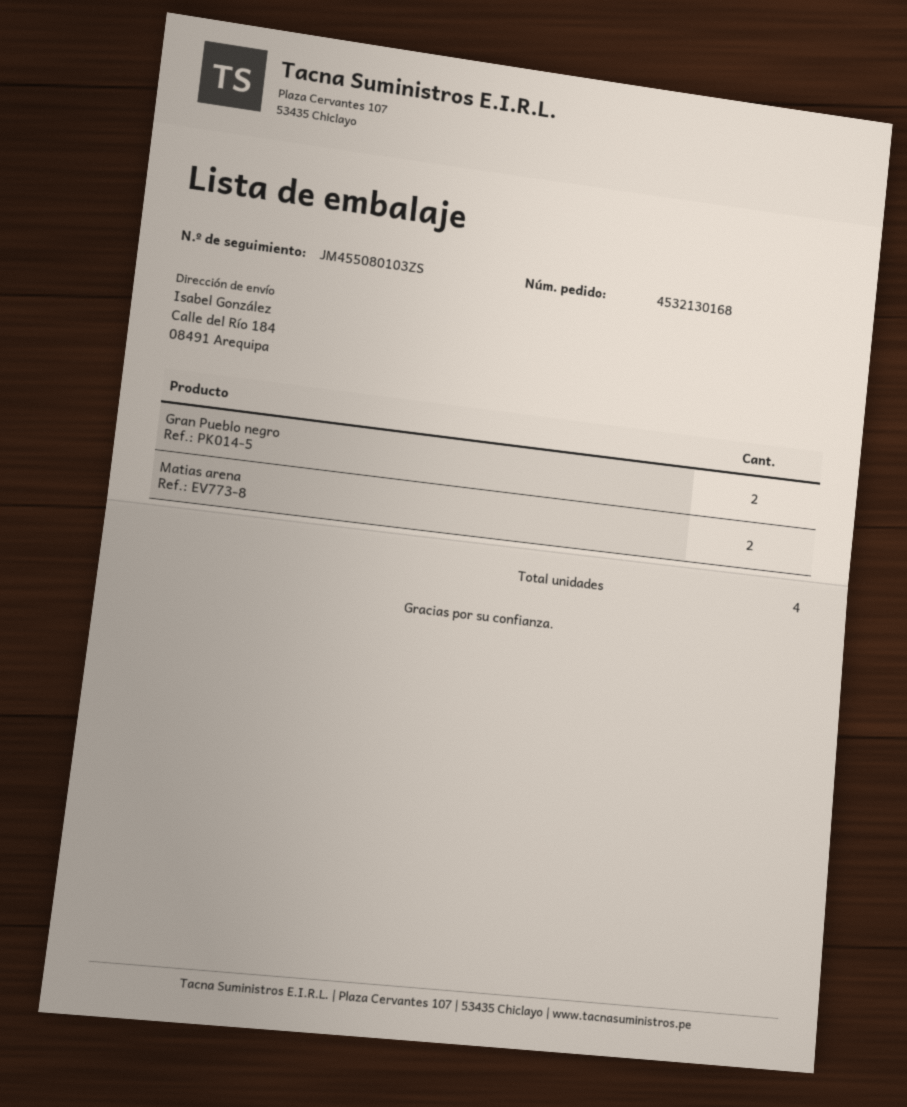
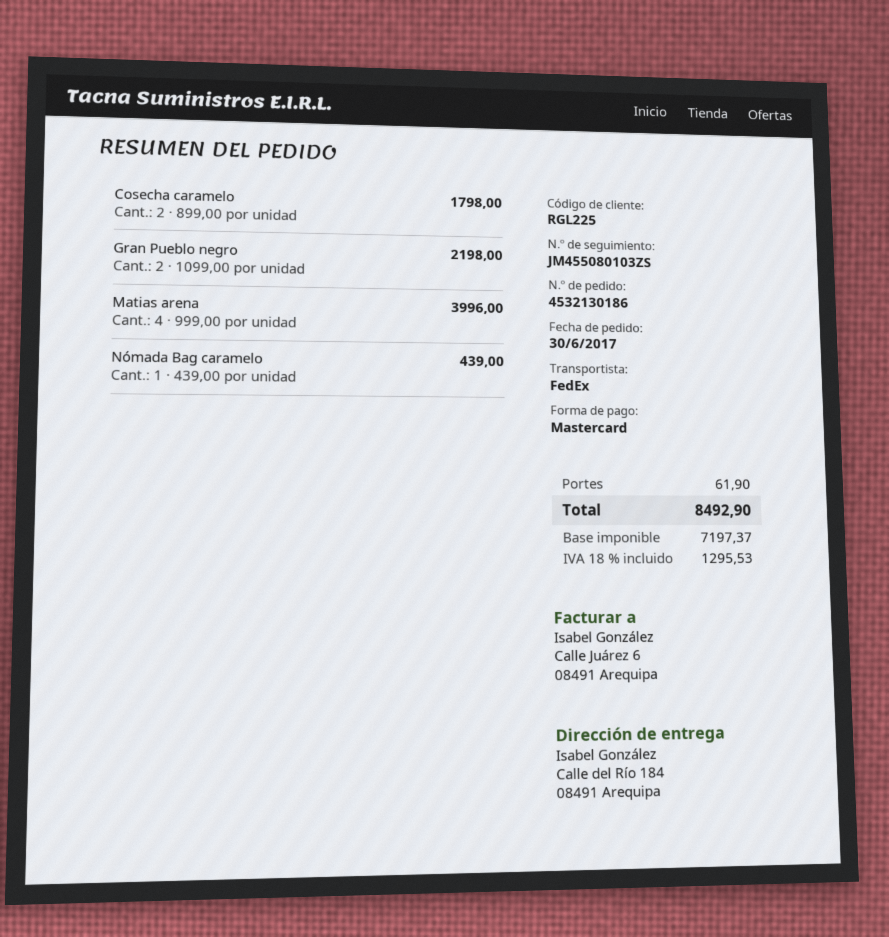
order number: 4532130168 -> 4532130186
Matias arena: 2 -> 4
Cosecha caramelo: none -> 2
Nómada Bag caramelo: none -> 1

